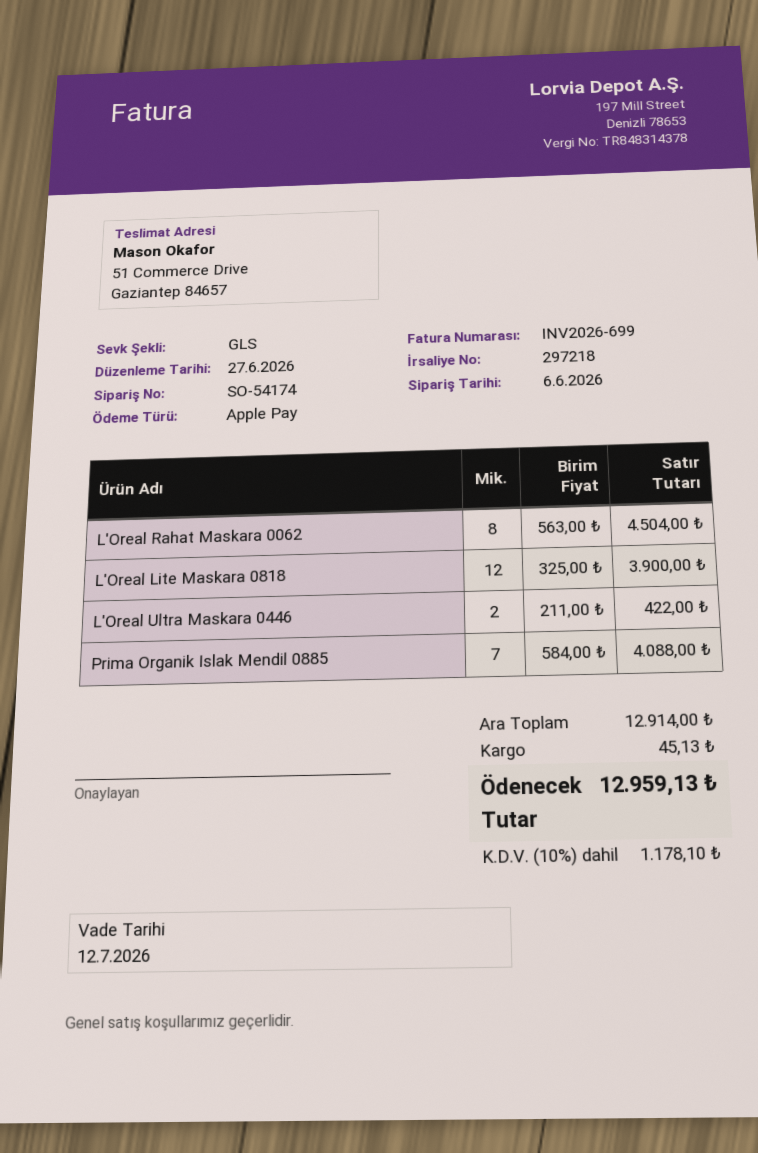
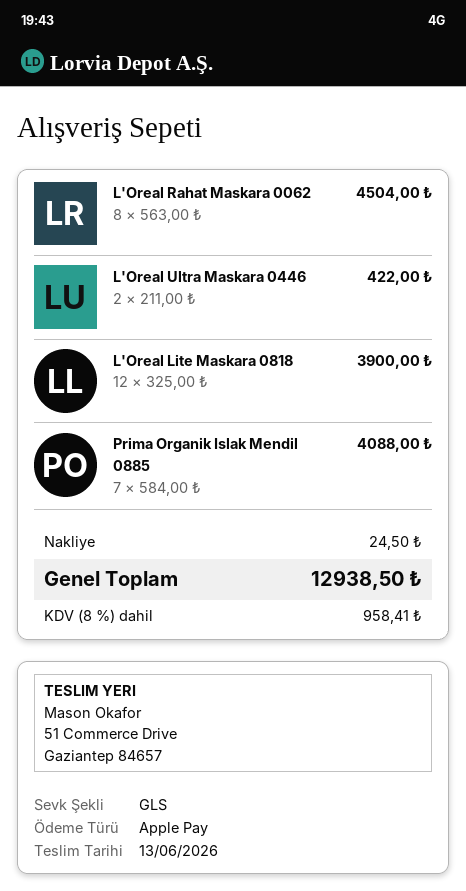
shipping: 45.13 -> 24.50
tax: 10% = 1178.10 -> 8% = 958.41
total: 12959.13 -> 12938.50

